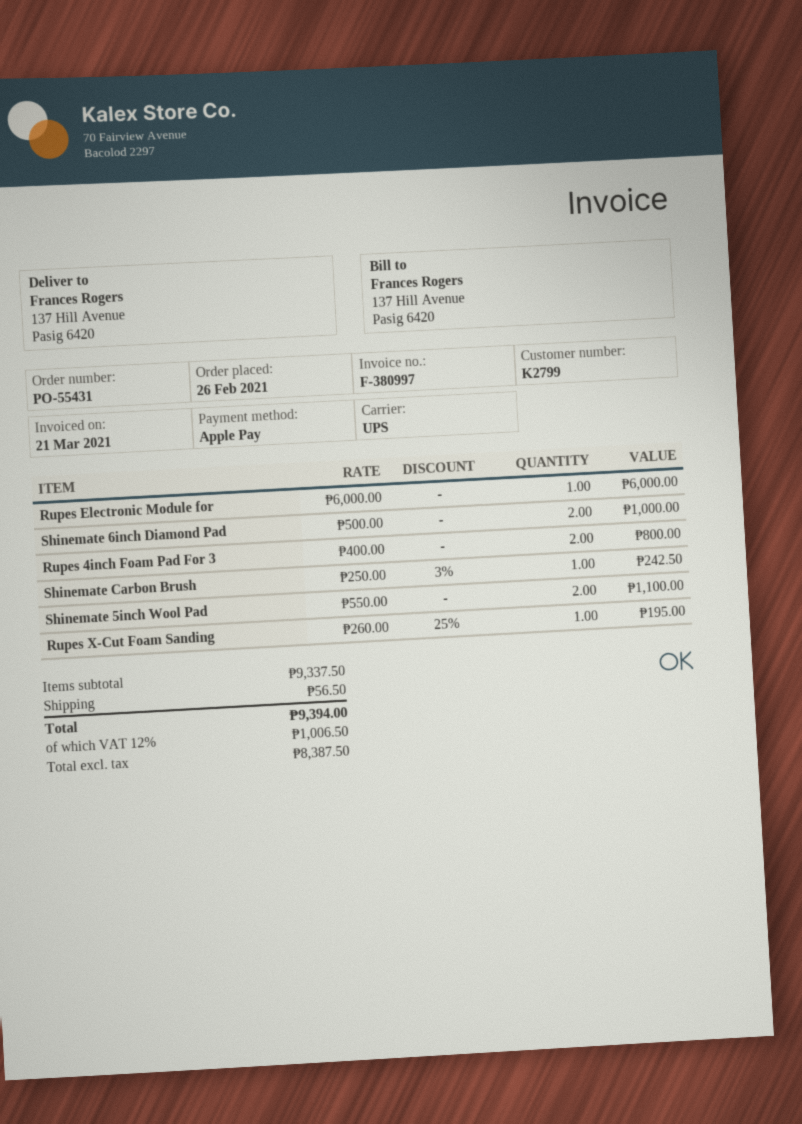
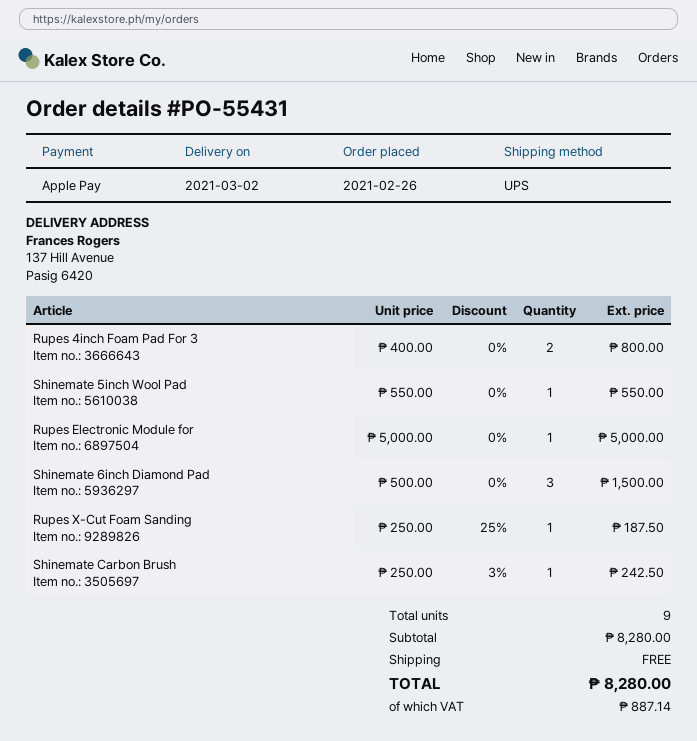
Rupes Electronic Module for: 1 x 6000.00 = 6000.00 -> 1 x 5000.00 = 5000.00
Shinemate 6inch Diamond Pad: 2 x 500.00 = 1000.00 -> 3 x 500.00 = 1500.00
Shinemate 5inch Wool Pad: 2 x 550.00 = 1100.00 -> 1 x 550.00 = 550.00
Rupes X-Cut Foam Sanding: 1 x 260.00 - 25% = 195.00 -> 1 x 250.00 - 25% = 187.50
subtotal: 9337.50 -> 8280.00
shipping: 56.50 -> 0.00
tax: 1006.50 -> 887.14
total: 9394.00 -> 8280.00

